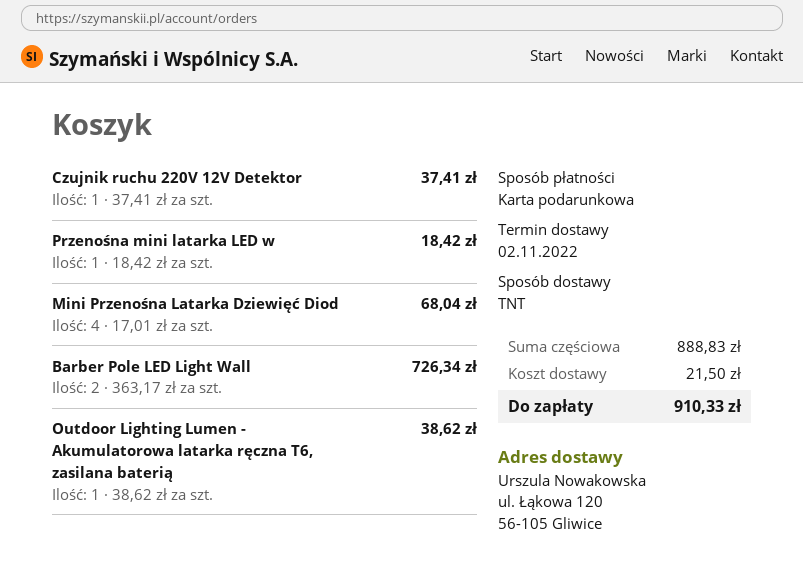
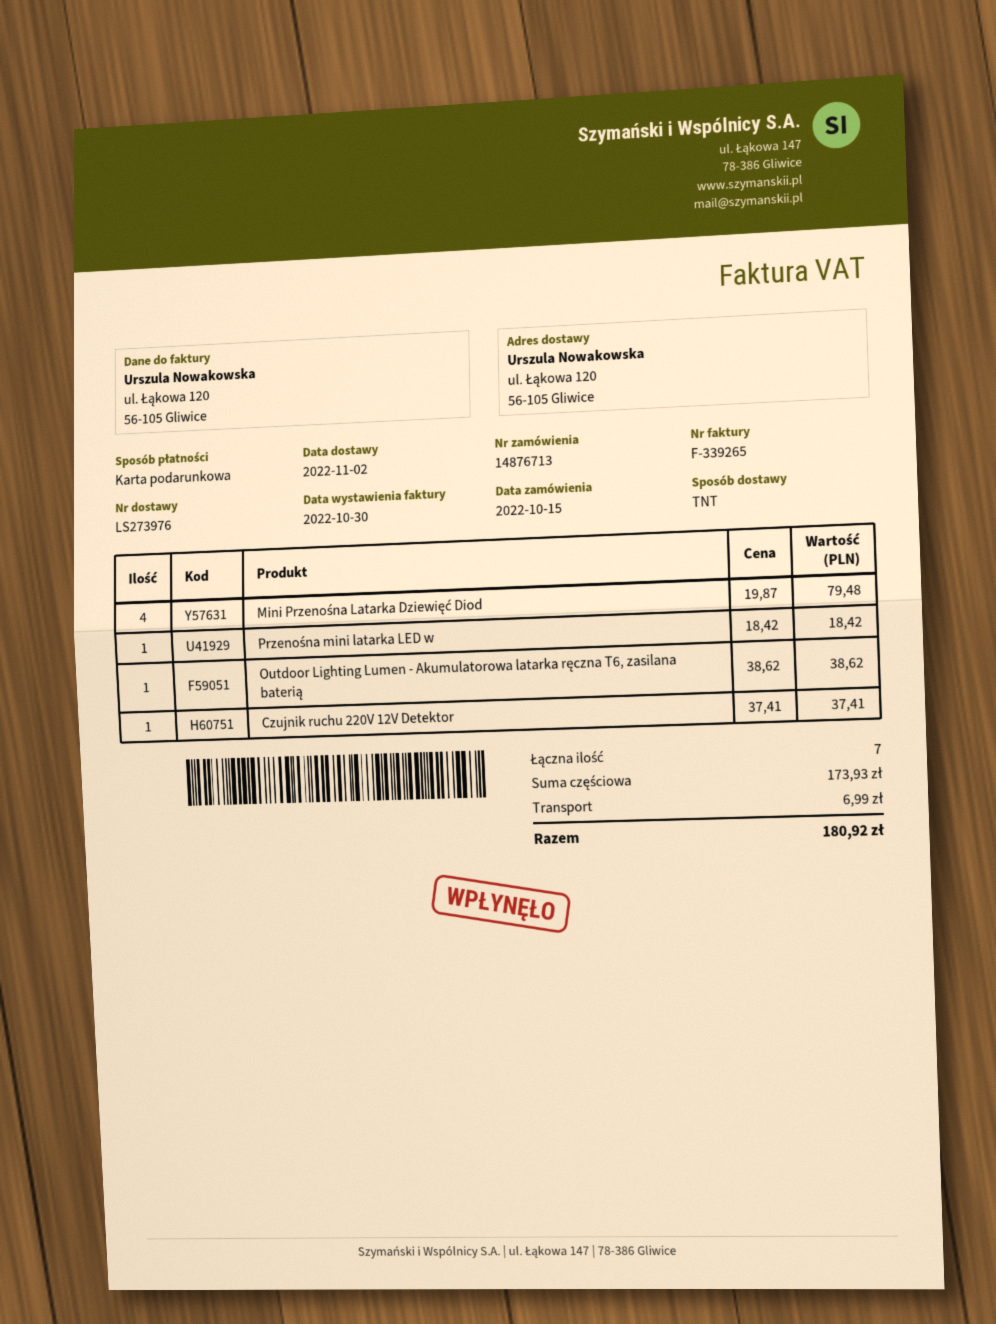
Mini Przenośna Latarka Dziewięć Diod: 4 x 17.01 = 68.04 -> 4 x 19.87 = 79.48
Barber Pole LED Light Wall: 2 x 363.17 = 726.34 -> none
subtotal: 888.83 -> 173.93
shipping: 21.50 -> 6.99
total: 910.33 -> 180.92

